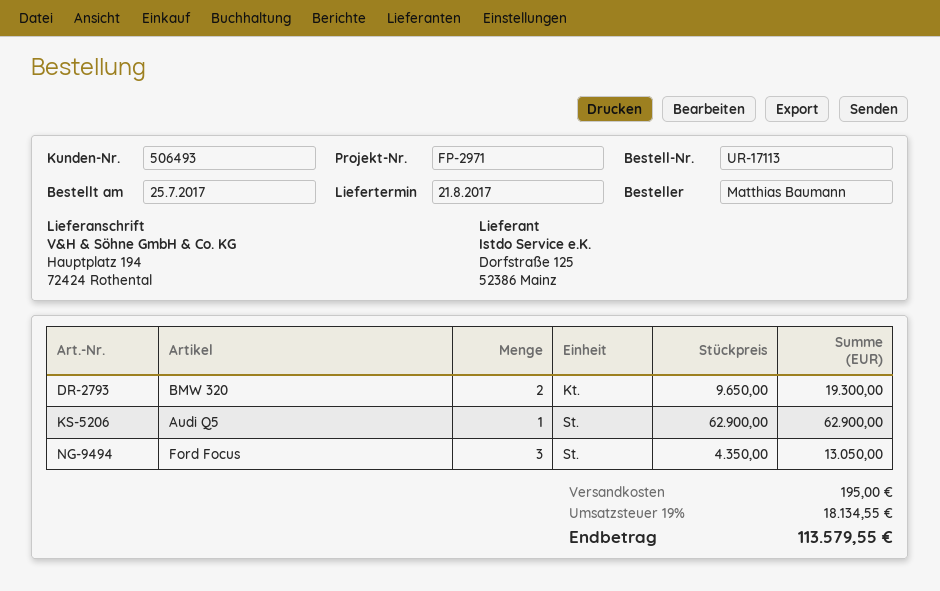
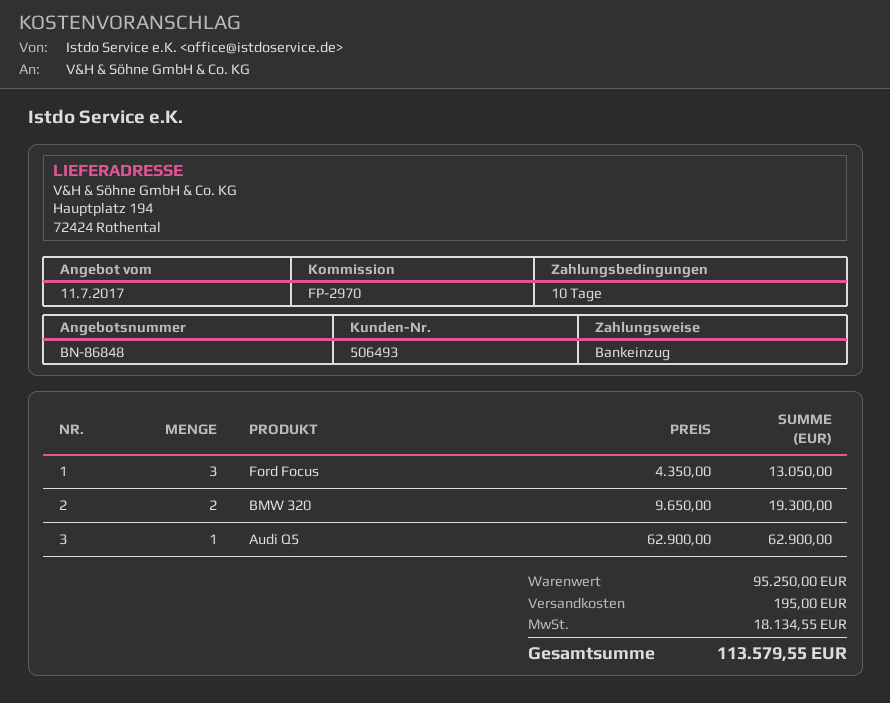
reference: FP-2971 -> FP-2970

